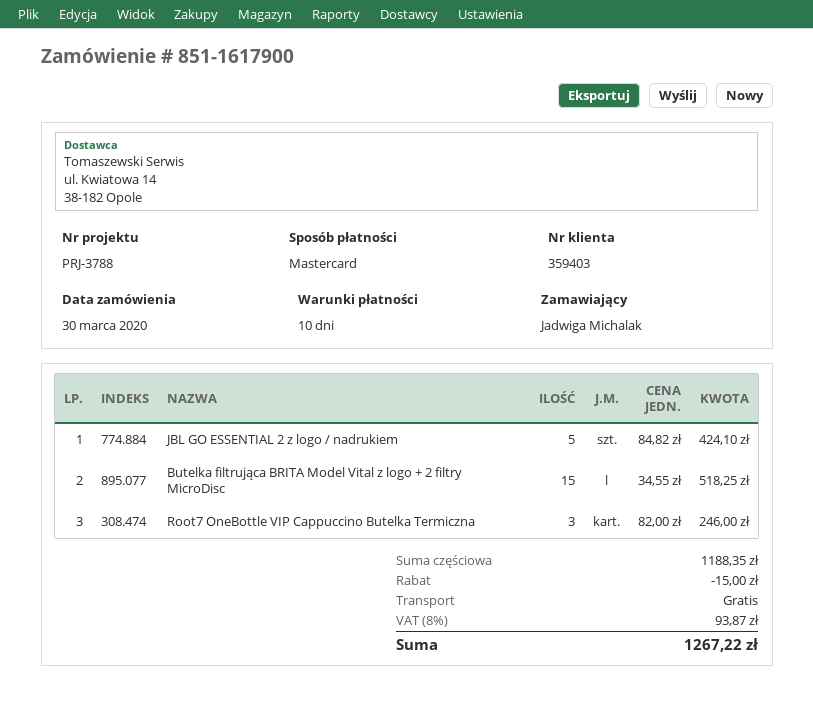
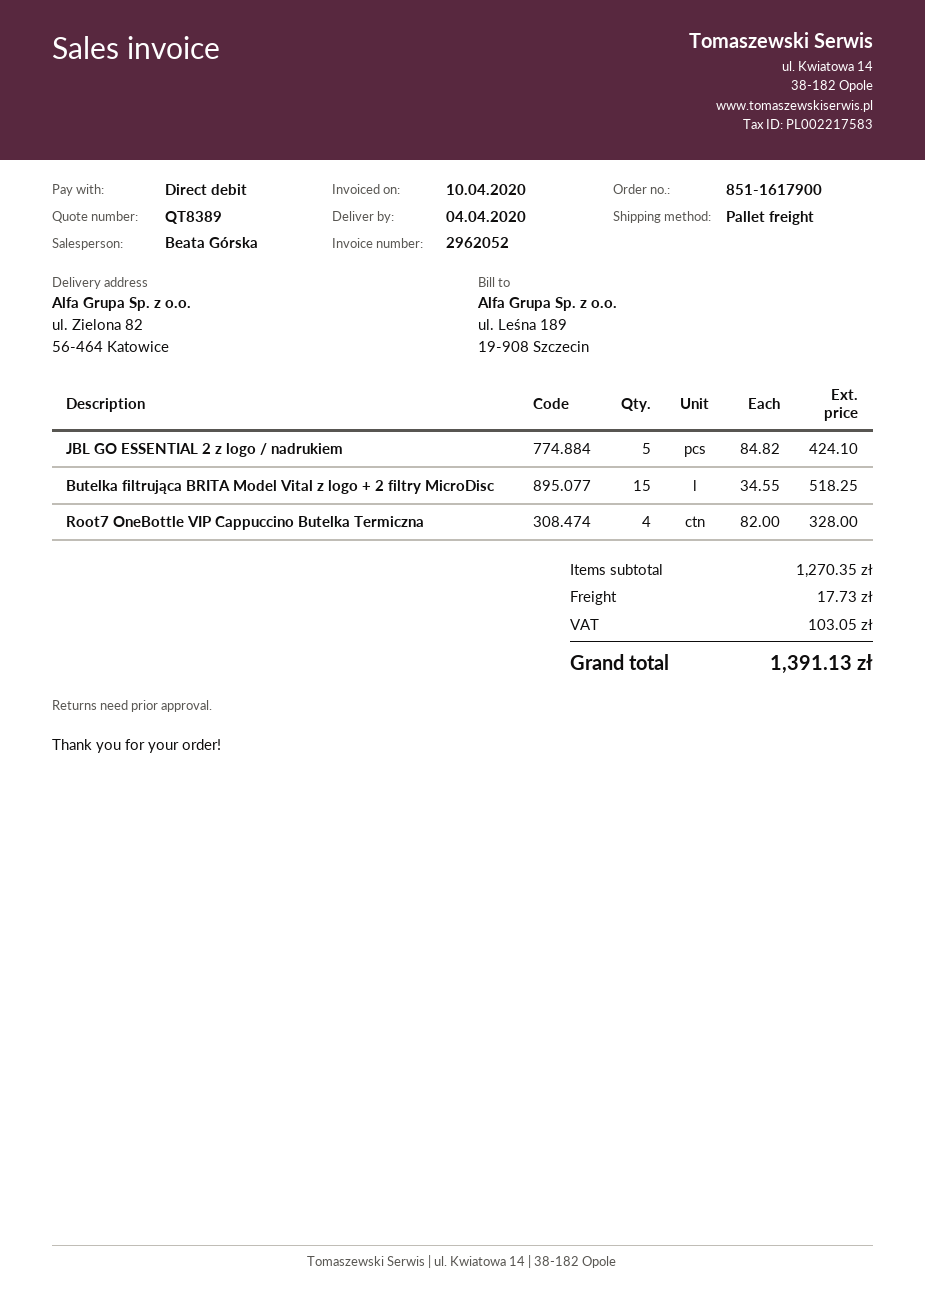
payment method: Mastercard -> direct debit
Root7 OneBottle VIP Cappuccino Butelka Termiczna: 3 x 82.00 = 246.00 -> 4 x 82.00 = 328.00
subtotal: 1188.35 -> 1270.35
discount: 15.00 -> none
shipping: 0.00 -> 17.73
tax: 93.87 -> 103.05
total: 1267.22 -> 1391.13

